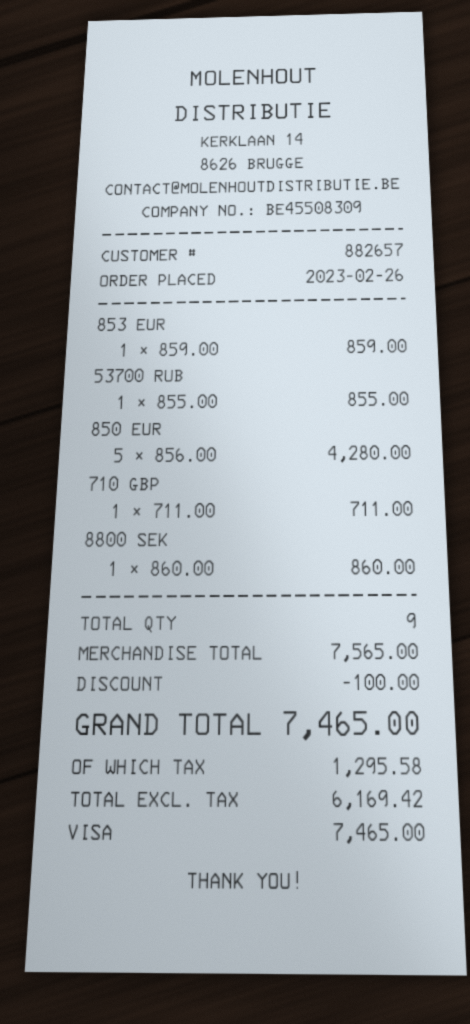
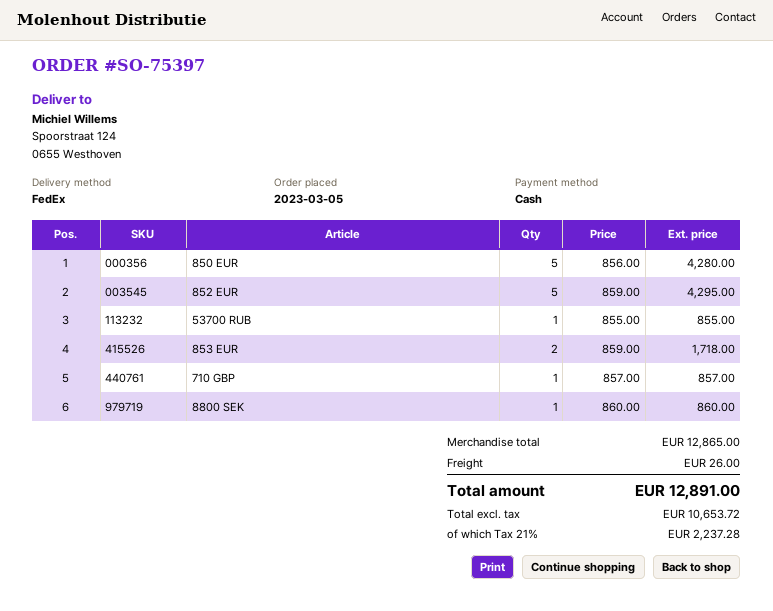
order date: 2023-02-26 -> 2023-03-05
payment method: Visa -> cash
853 EUR: 1 x 859.00 = 859.00 -> 2 x 859.00 = 1718.00
710 GBP: 1 x 711.00 = 711.00 -> 1 x 857.00 = 857.00
852 EUR: none -> 5 x 859.00 = 4295.00
subtotal: 7565.00 -> 12865.00
discount: 100.00 -> none
shipping: none -> 26.00
net: 6169.42 -> 10653.72
tax: 1295.58 -> 2237.28
total: 7465.00 -> 12891.00

